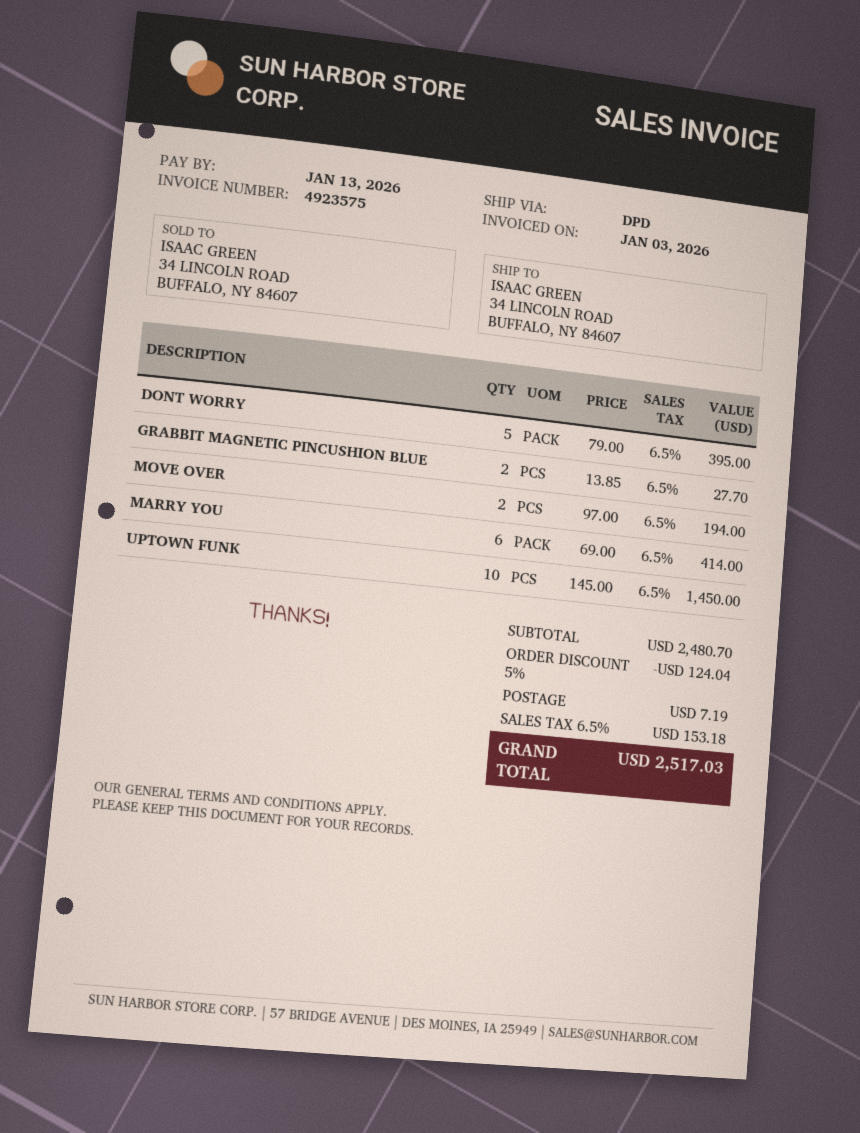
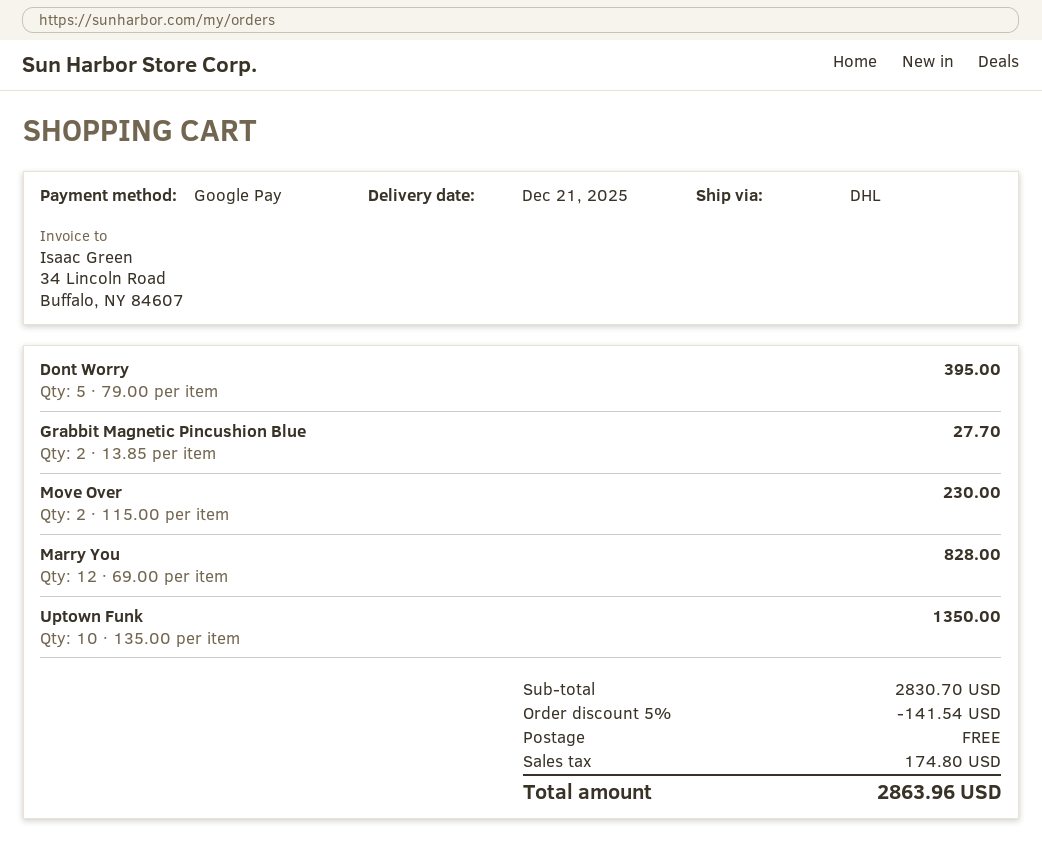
shipping method: DPD -> DHL
MOVE OVER: 2 x 97.00 = 194.00 -> 2 x 115.00 = 230.00
MARRY YOU: 6 x 69.00 = 414.00 -> 12 x 69.00 = 828.00
UPTOWN FUNK: 10 x 145.00 = 1450.00 -> 10 x 135.00 = 1350.00
subtotal: 2480.70 -> 2830.70
discount: 5% = 124.04 -> 5% = 141.54
shipping: 7.19 -> 0.00
tax: 153.18 -> 174.80
total: 2517.03 -> 2863.96

